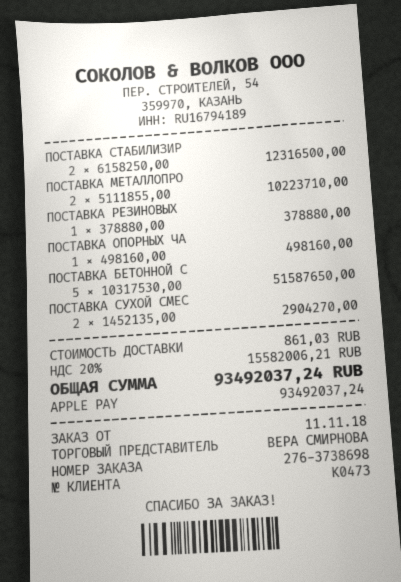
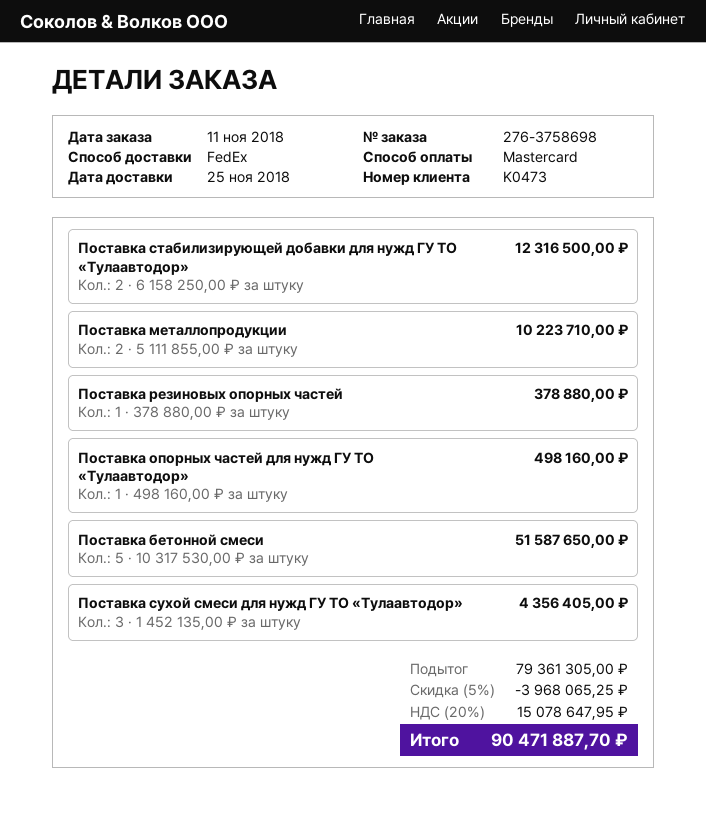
order number: 276-3738698 -> 276-3758698
payment method: Apple Pay -> Mastercard
ПОСТАВКА СУХОЙ СМЕС: 2 x 1452135.00 = 2904270.00 -> 3 x 1452135.00 = 4356405.00
discount: none -> 5% = 3968065.25
shipping: 861.03 -> none
tax: 20% = 15582006.21 -> 20% = 15078647.95
total: 93492037.24 -> 90471887.70

